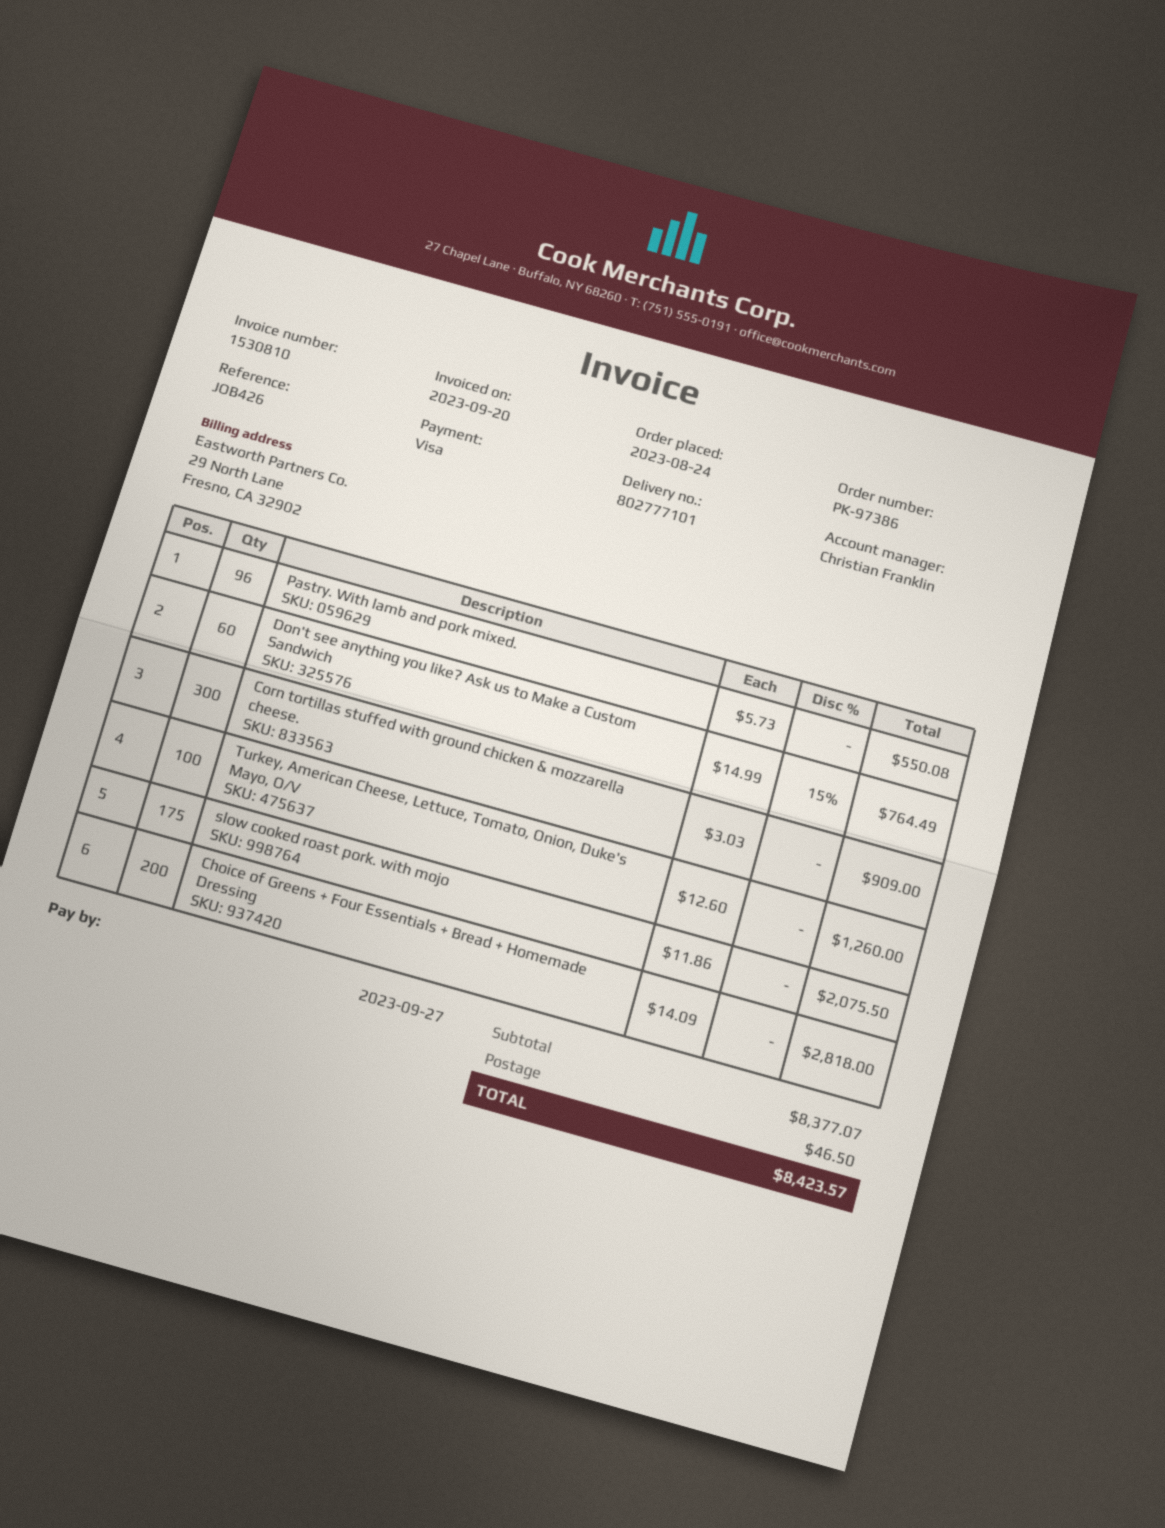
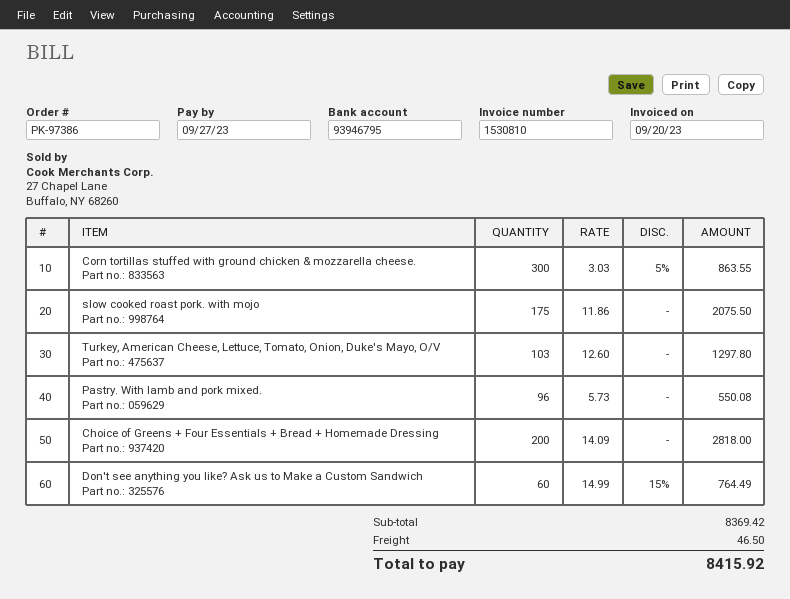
Corn tortillas stuffed with ground chicken & mozzarella cheese.: 300 x 3.03 = 909.00 -> 300 x 3.03 - 5% = 863.55
Turkey, American Cheese, Lettuce, Tomato, Onion, Duke's Mayo, O/V: 100 x 12.60 = 1260.00 -> 103 x 12.60 = 1297.80
subtotal: 8377.07 -> 8369.42
total: 8423.57 -> 8415.92

